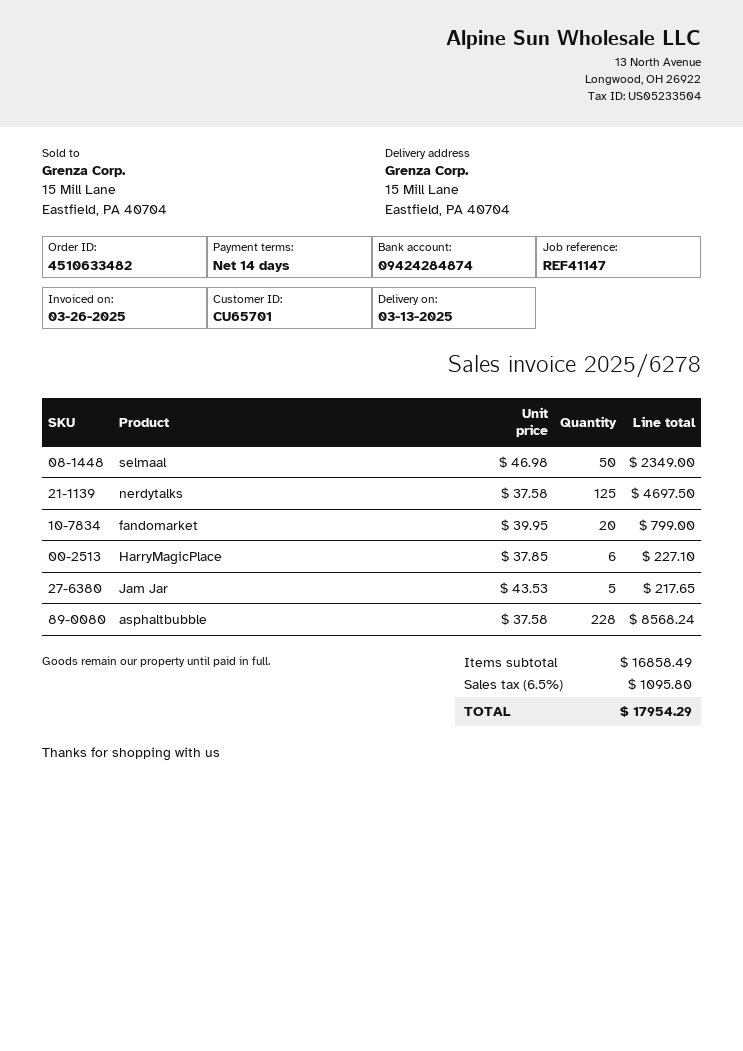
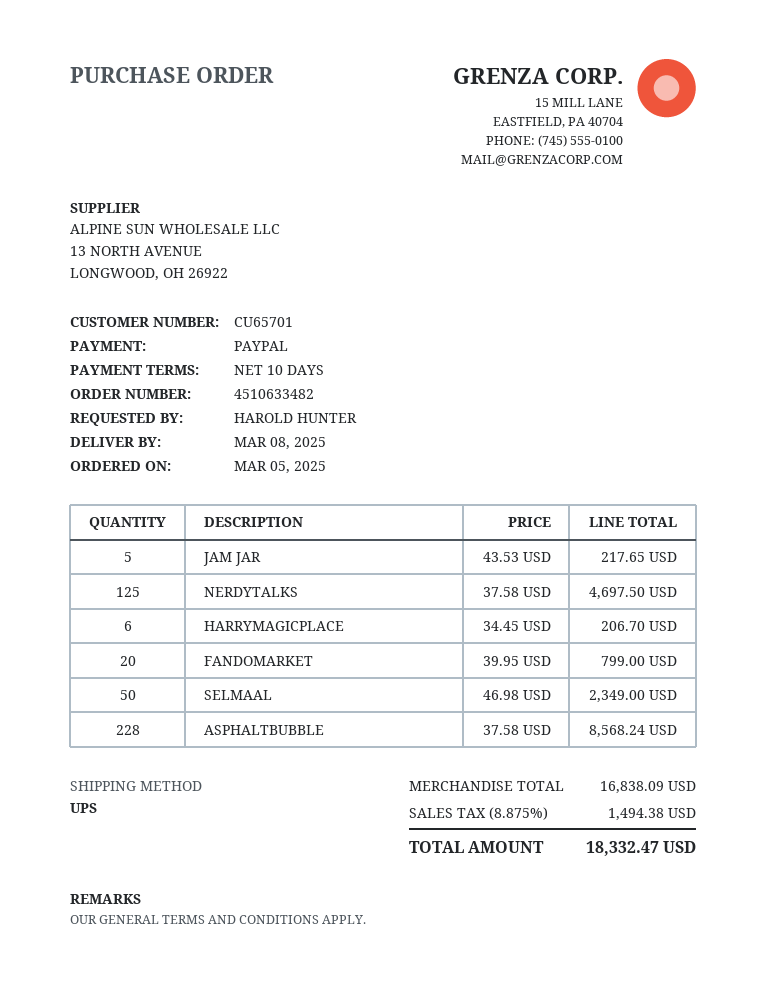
delivery date: 2025-03-13 -> 2025-03-08
payment terms: 14 days -> 10 days
HarryMagicPlace: 6 x 37.85 = 227.10 -> 6 x 34.45 = 206.70
subtotal: 16858.49 -> 16838.09
tax: 6.5% = 1095.80 -> 8.875% = 1494.38
total: 17954.29 -> 18332.47

